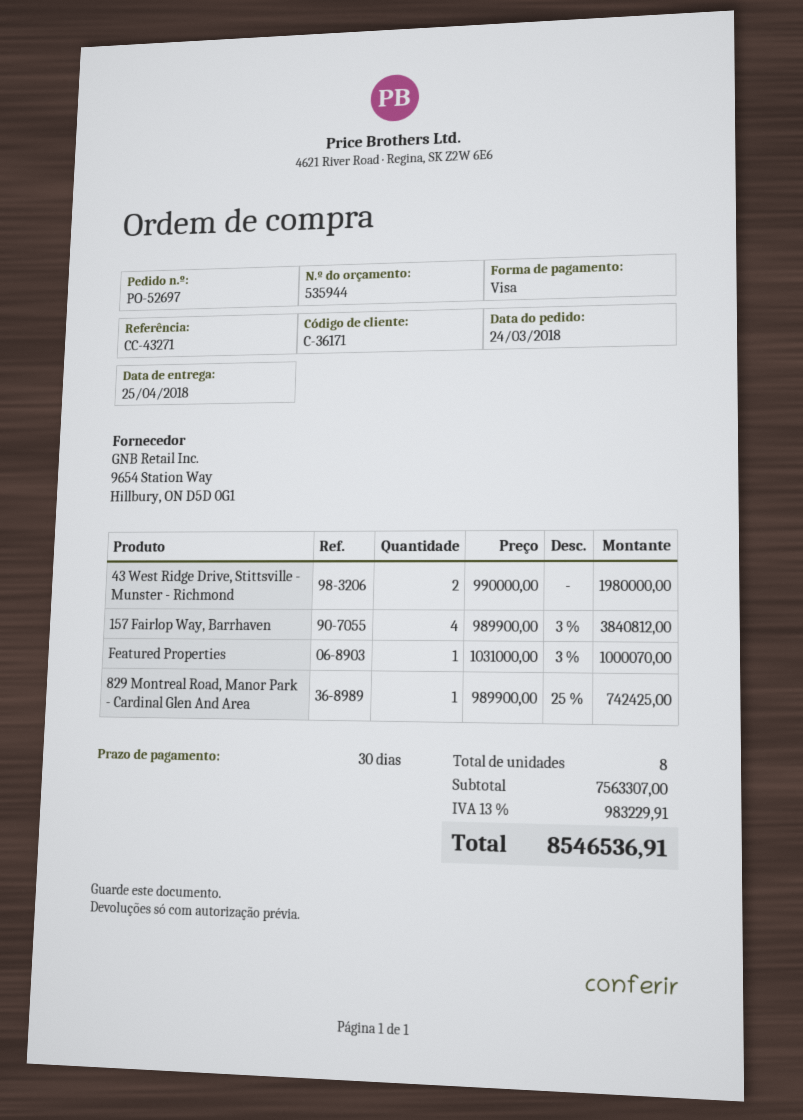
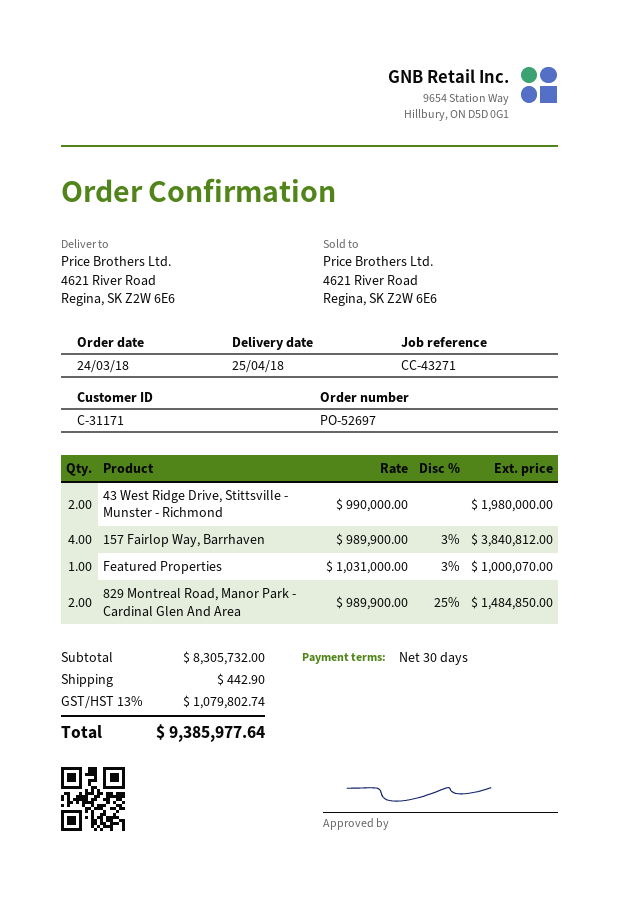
customer number: C-36171 -> C-31171
829 Montreal Road, Manor Park - Cardinal Glen And Area: 1 x 989900.00 - 25% = 742425.00 -> 2 x 989900.00 - 25% = 1484850.00
subtotal: 7563307.00 -> 8305732.00
shipping: none -> 442.90
tax: 13% = 983229.91 -> 13% = 1079802.74
total: 8546536.91 -> 9385977.64

